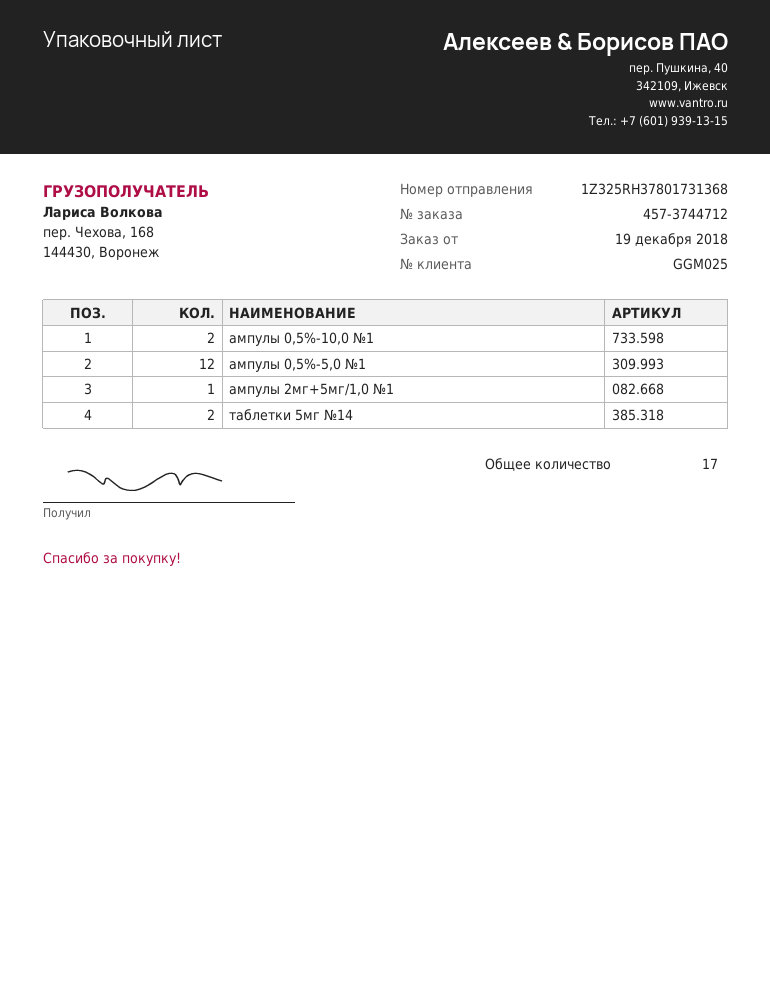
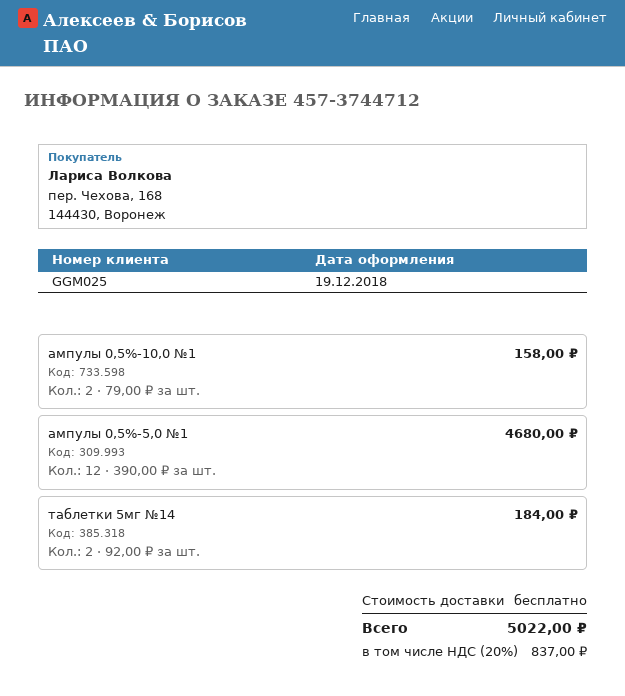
ампулы 2мг+5мг/1,0 №1: 1 -> none

